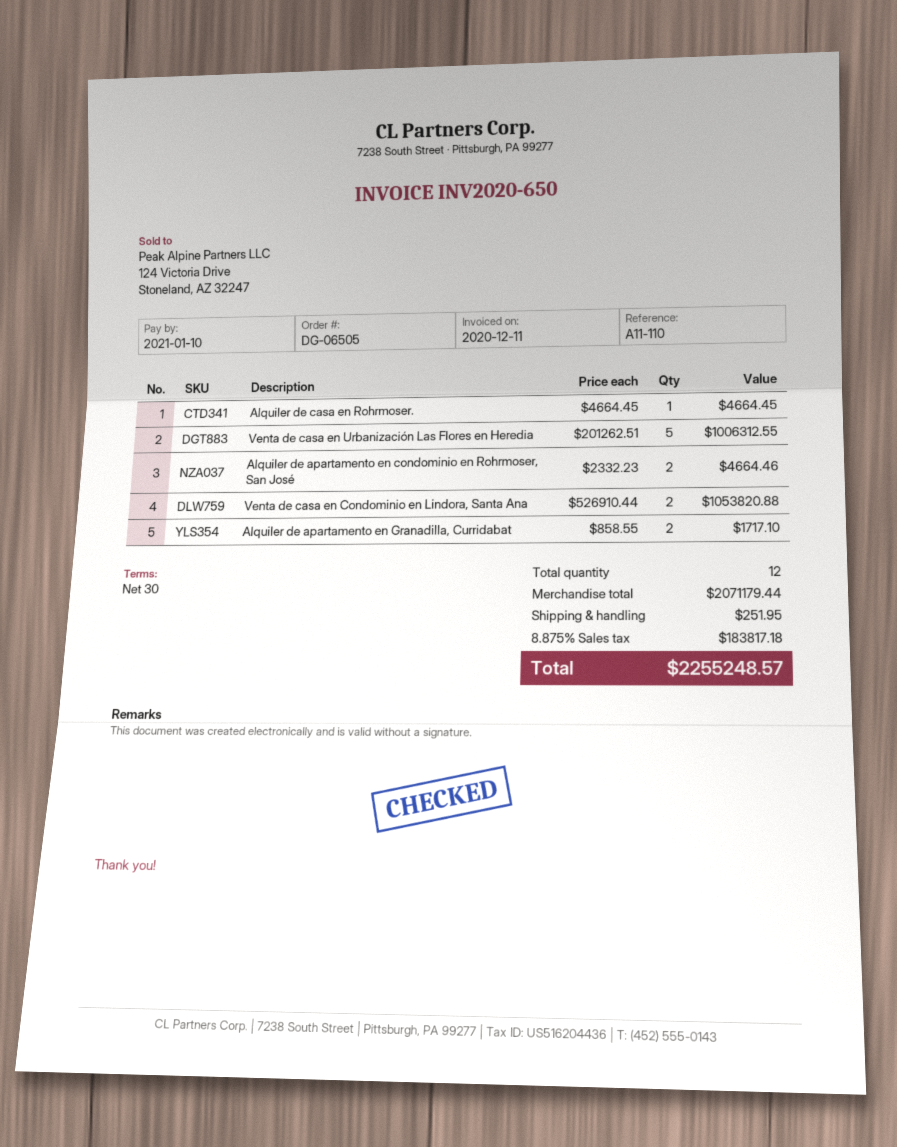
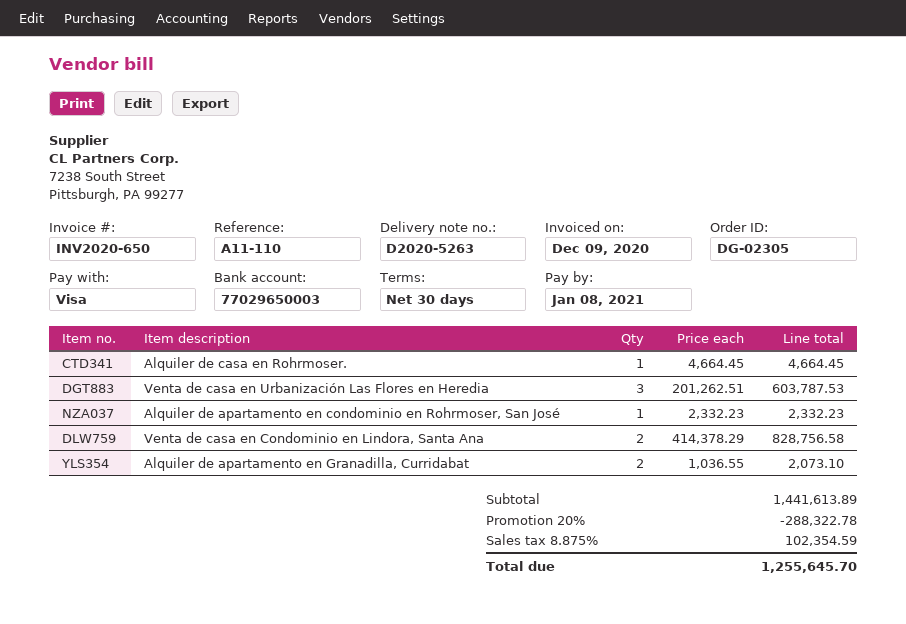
order number: DG-06505 -> DG-02305
invoice date: 2020-12-11 -> 2020-12-09
due date: 2021-01-10 -> 2021-01-08
Venta de casa en Urbanización Las Flores en Heredia: 5 x 201262.51 = 1006312.55 -> 3 x 201262.51 = 603787.53
Alquiler de apartamento en condominio en Rohrmoser, San José: 2 x 2332.23 = 4664.46 -> 1 x 2332.23 = 2332.23
Venta de casa en Condominio en Lindora, Santa Ana: 2 x 526910.44 = 1053820.88 -> 2 x 414378.29 = 828756.58
Alquiler de apartamento en Granadilla, Curridabat: 2 x 858.55 = 1717.10 -> 2 x 1036.55 = 2073.10
subtotal: 2071179.44 -> 1441613.89
discount: none -> 20% = 288322.78
shipping: 251.95 -> none
tax: 8.875% = 183817.18 -> 8.875% = 102354.59
total: 2255248.57 -> 1255645.70

